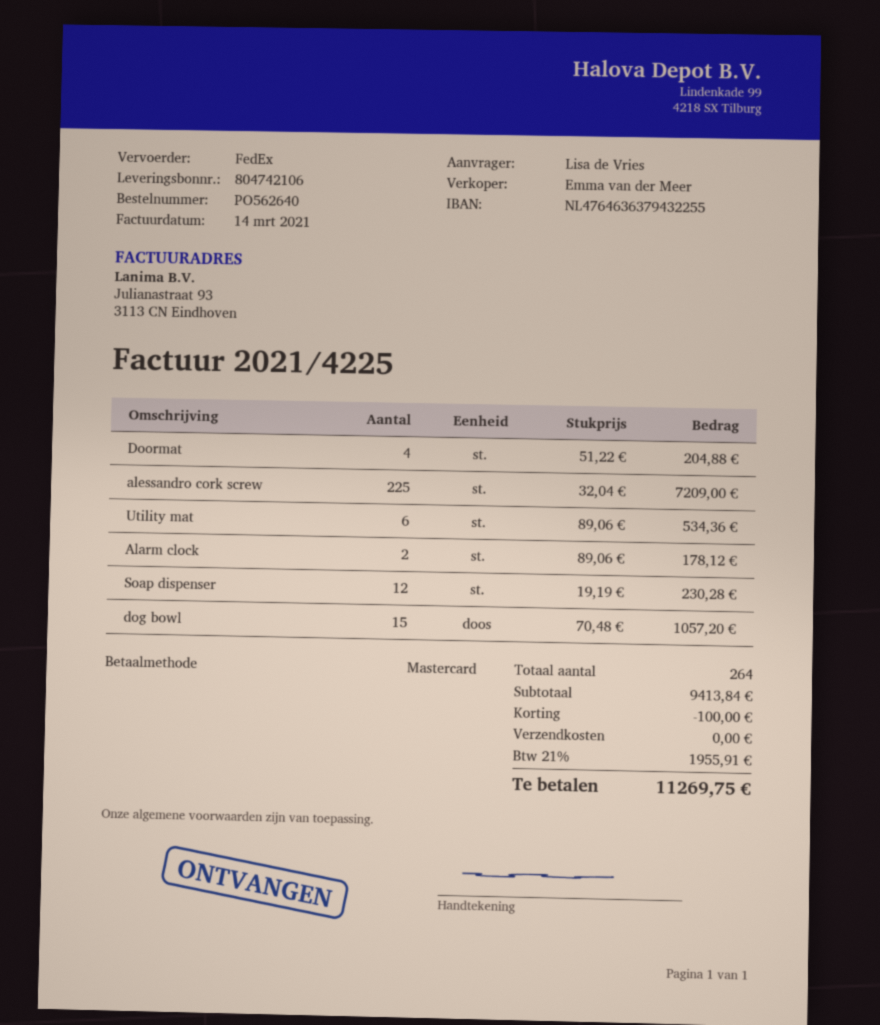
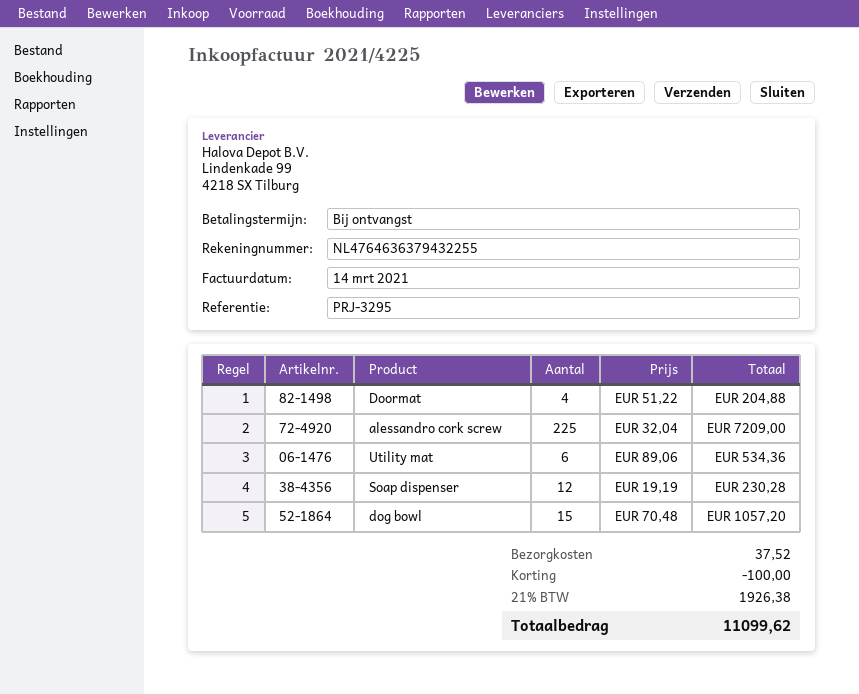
Alarm clock: 2 x 89.06 = 178.12 -> none
shipping: 0.00 -> 37.52
tax: 21% = 1955.91 -> 21% = 1926.38
total: 11269.75 -> 11099.62

